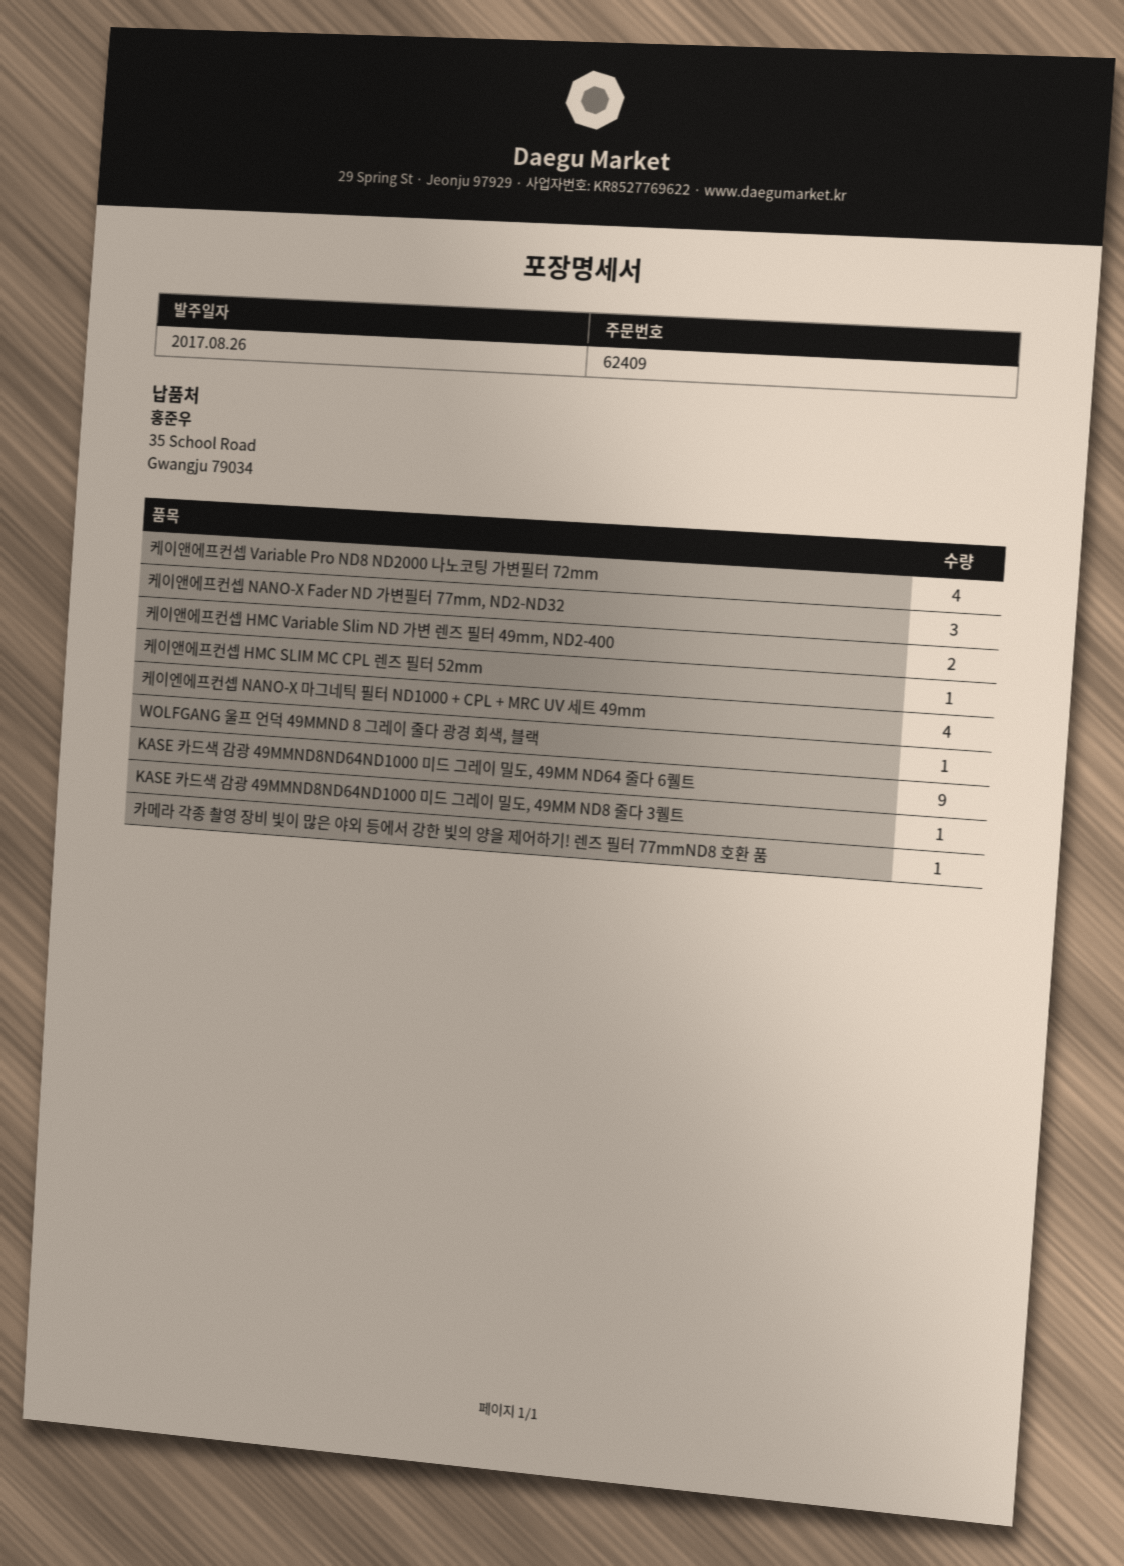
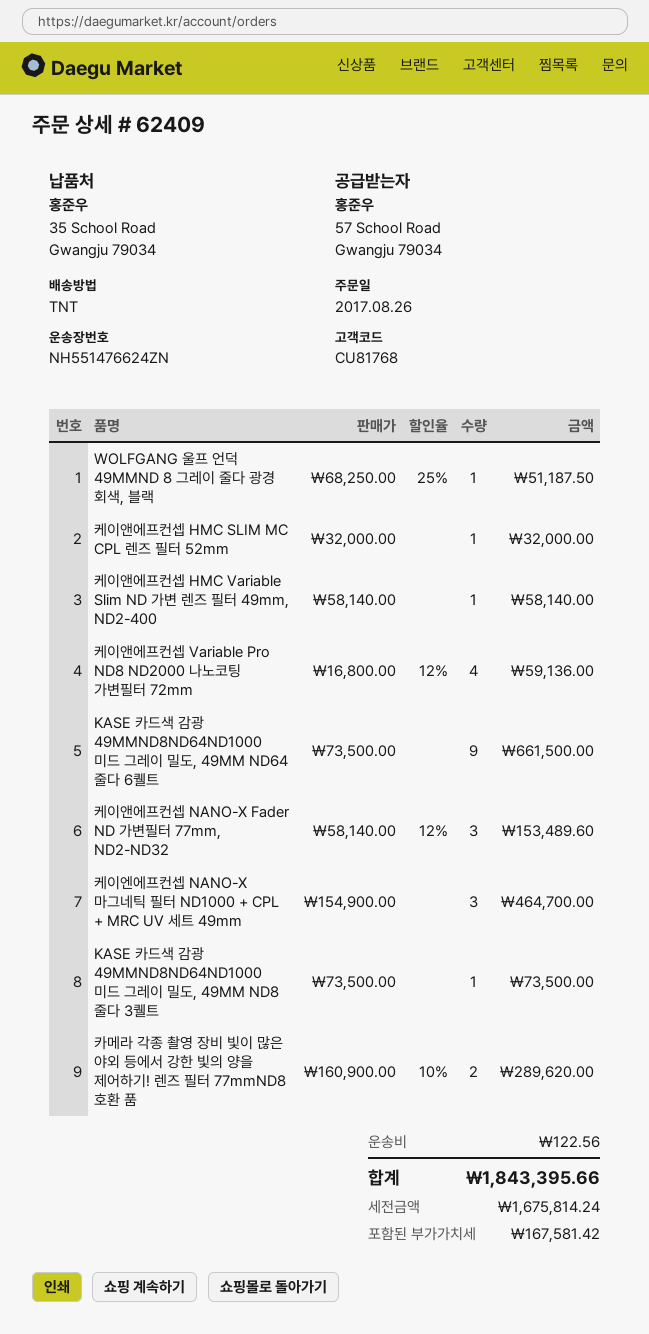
케이앤에프컨셉 HMC Variable Slim ND 가변 렌즈 필터 49mm, ND2-400: 2 -> 1
케이엔에프컨셉 NANO-X 마그네틱 필터 ND1000 + CPL + MRC UV 세트 49mm: 4 -> 3
카메라 각종 촬영 장비 빛이 많은 야외 등에서 강한 빛의 양을 제어하기! 렌즈 필터 77mmND8 호환 품: 1 -> 2

